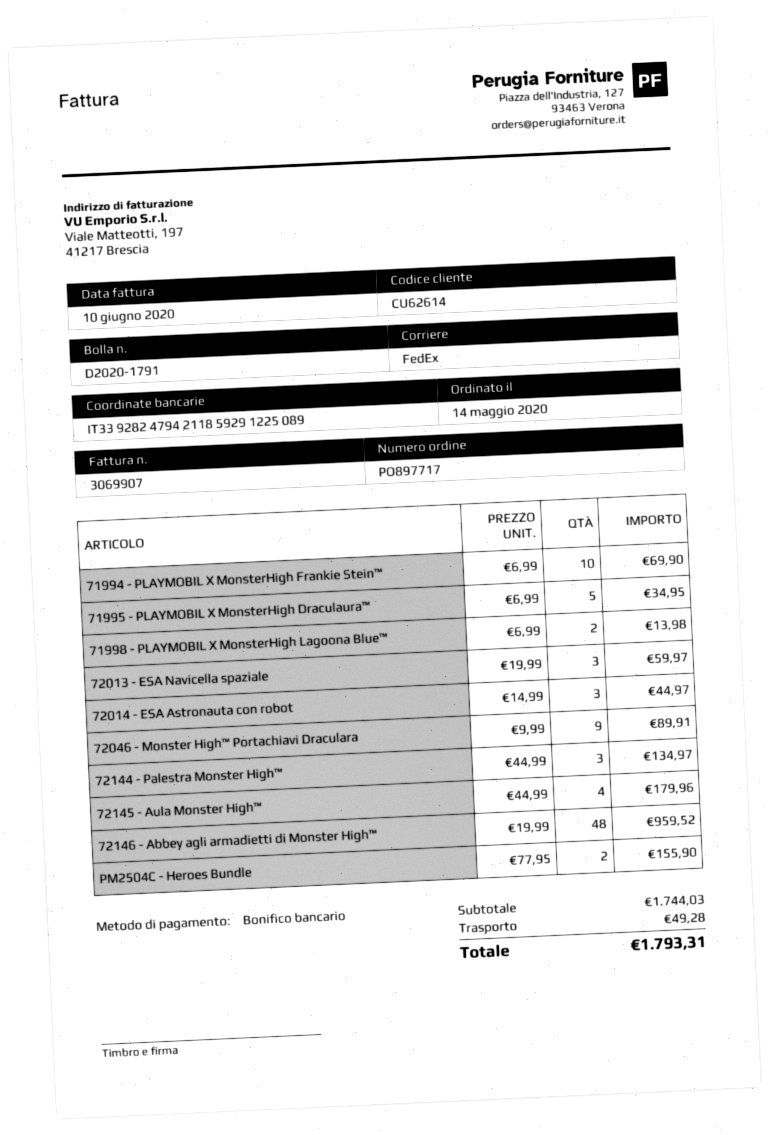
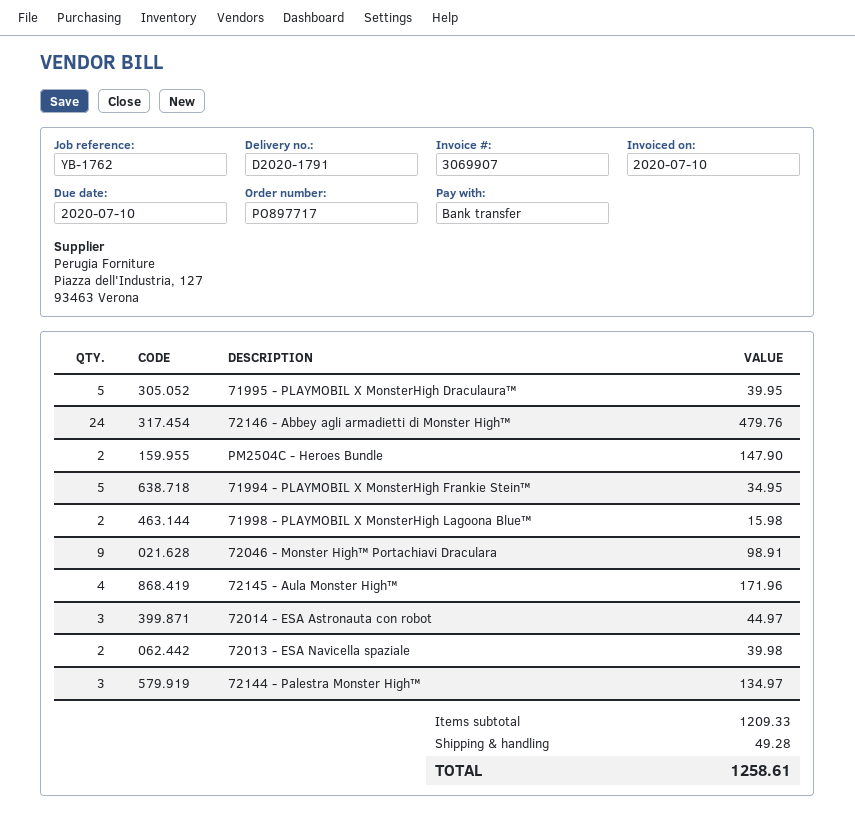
invoice date: 2020-06-10 -> 2020-07-10
71994 - PLAYMOBIL X MonsterHigh Frankie Stein™: 10 for 69.90 -> 5 for 34.95
71995 - PLAYMOBIL X MonsterHigh Draculaura™: 5 for 34.95 -> 5 for 39.95
71998 - PLAYMOBIL X MonsterHigh Lagoona Blue™: 2 for 13.98 -> 2 for 15.98
72013 - ESA Navicella spaziale: 3 for 59.97 -> 2 for 39.98
72046 - Monster High™ Portachiavi Draculara: 9 for 89.91 -> 9 for 98.91
72145 - Aula Monster High™: 4 for 179.96 -> 4 for 171.96
72146 - Abbey agli armadietti di Monster High™: 48 for 959.52 -> 24 for 479.76
PM2504C - Heroes Bundle: 2 for 155.90 -> 2 for 147.90
subtotal: 1744.03 -> 1209.33
total: 1793.31 -> 1258.61

